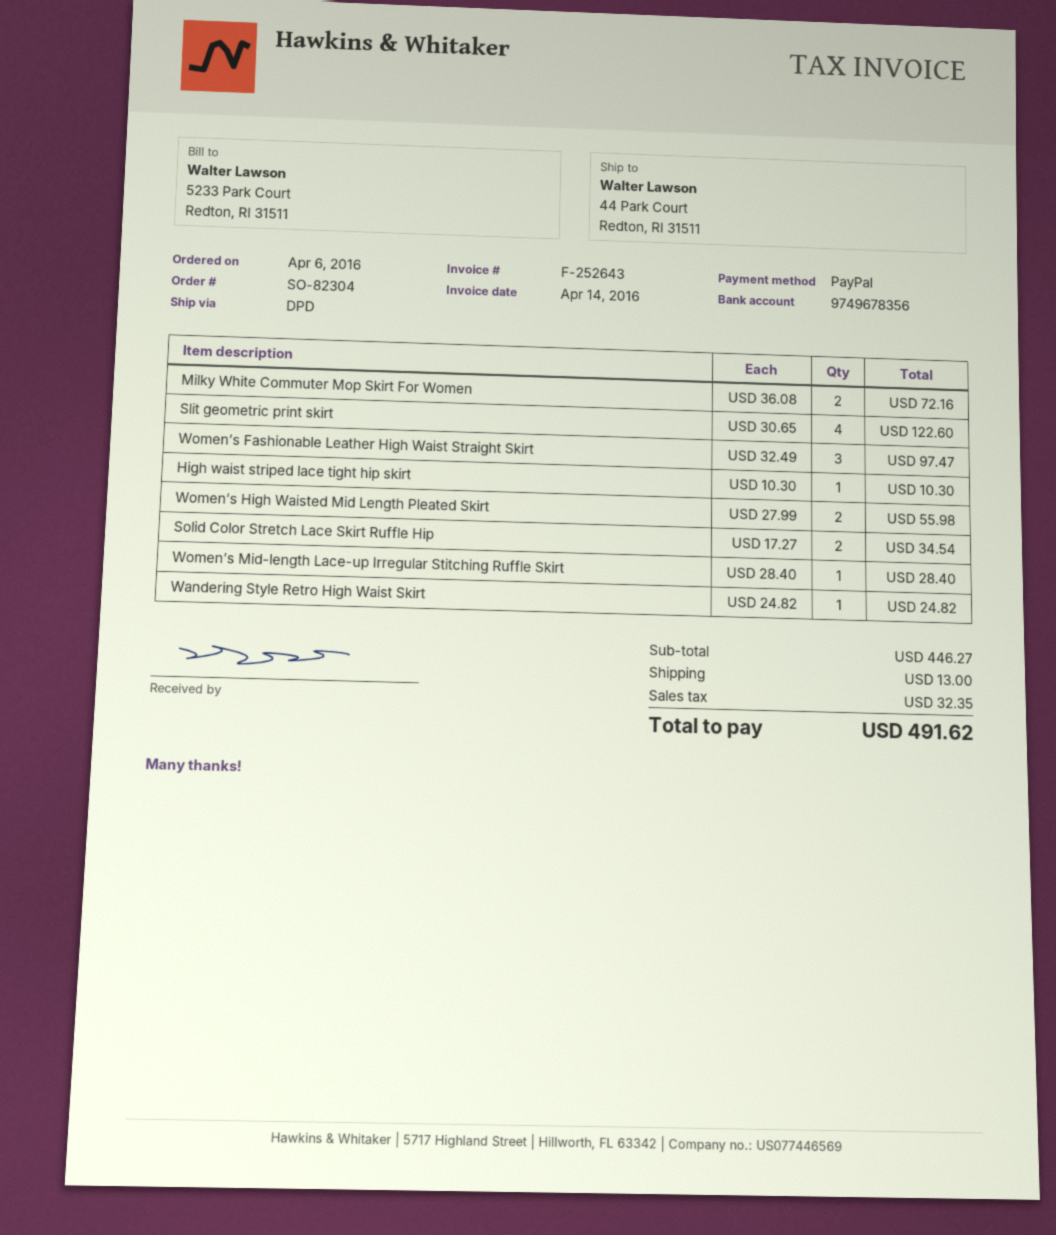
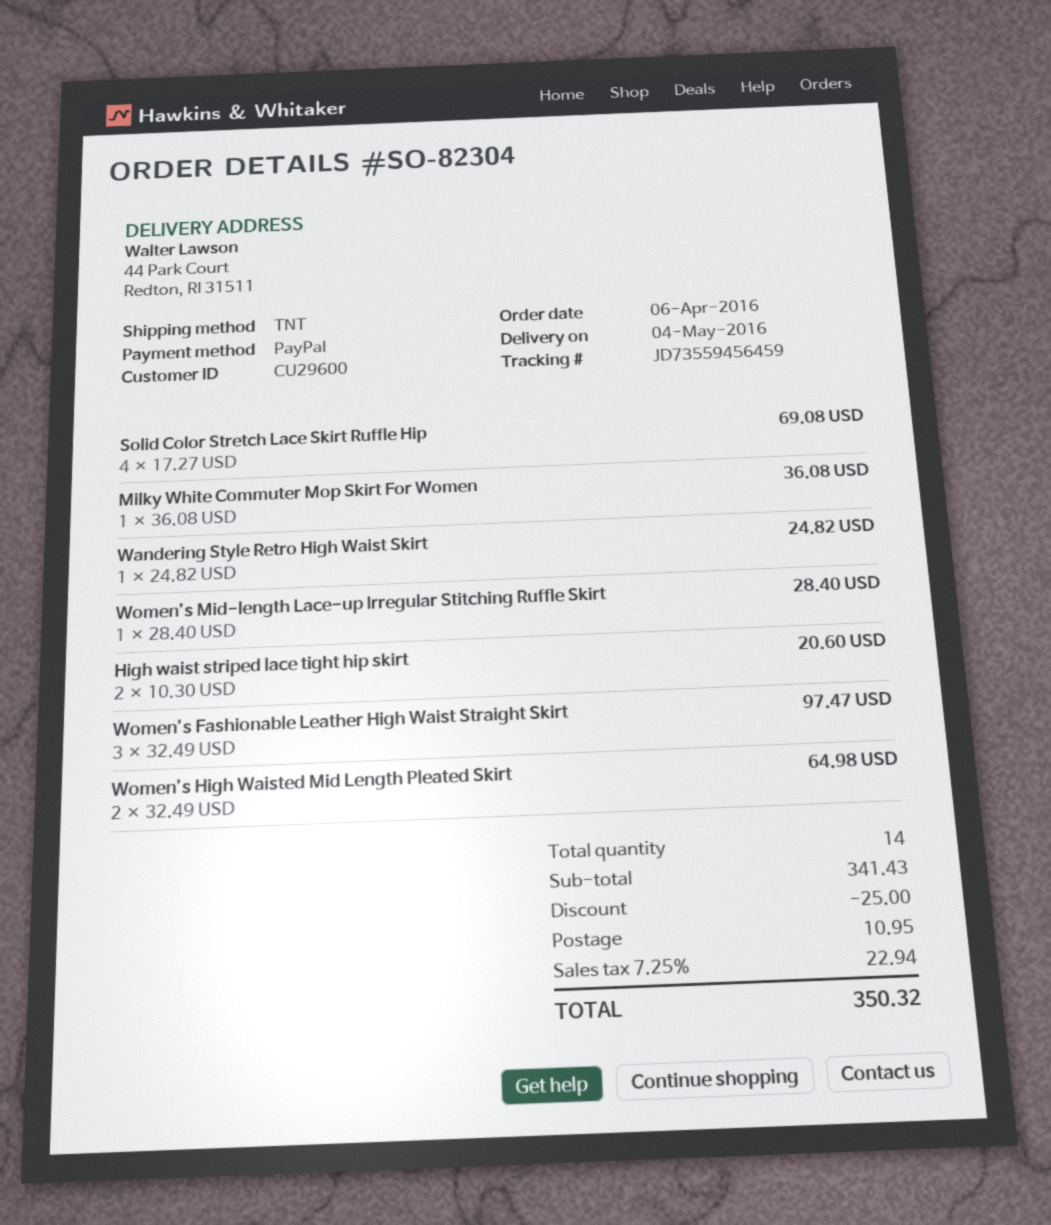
shipping method: DPD -> TNT
Milky White Commuter Mop Skirt For Women: 2 x 36.08 = 72.16 -> 1 x 36.08 = 36.08
Slit geometric print skirt: 4 x 30.65 = 122.60 -> none
High waist striped lace tight hip skirt: 1 x 10.30 = 10.30 -> 2 x 10.30 = 20.60
Women’s High Waisted Mid Length Pleated Skirt: 2 x 27.99 = 55.98 -> 2 x 32.49 = 64.98
Solid Color Stretch Lace Skirt Ruffle Hip: 2 x 17.27 = 34.54 -> 4 x 17.27 = 69.08
subtotal: 446.27 -> 341.43
discount: none -> 25.00
shipping: 13.00 -> 10.95
tax: 32.35 -> 22.94
total: 491.62 -> 350.32

